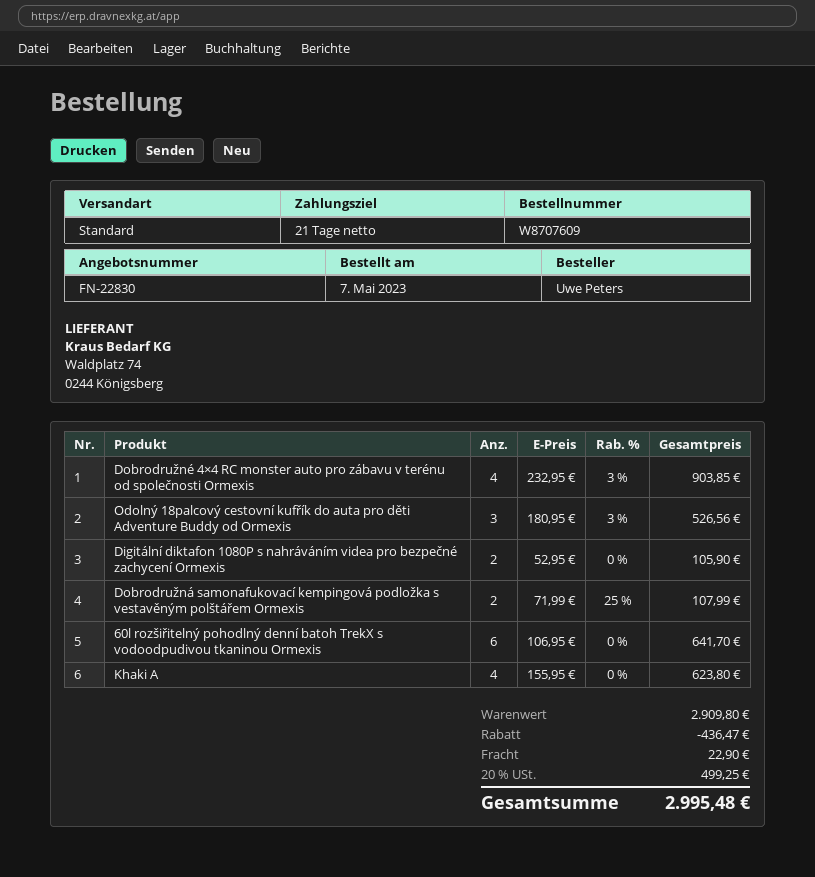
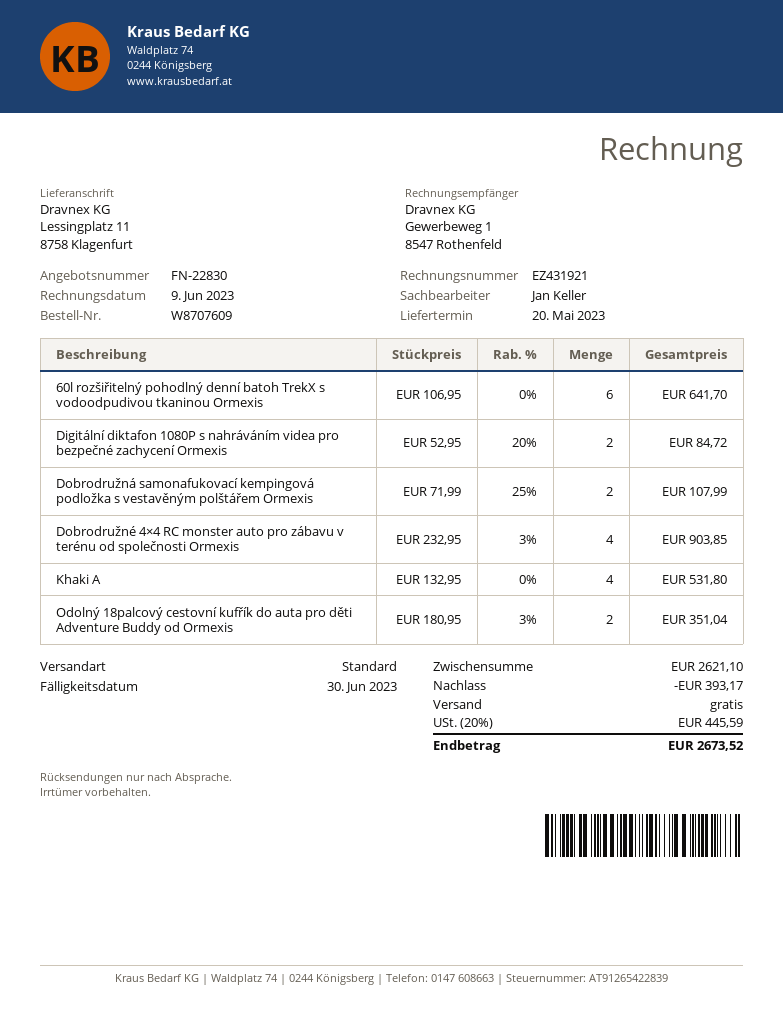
Odolný 18palcový cestovní kufřík do auta pro děti Adventure Buddy od Ormexis: 3 x 180.95 - 3% = 526.56 -> 2 x 180.95 - 3% = 351.04
Digitální diktafon 1080P s nahráváním videa pro bezpečné zachycení Ormexis: 2 x 52.95 = 105.90 -> 2 x 52.95 - 20% = 84.72
Khaki A: 4 x 155.95 = 623.80 -> 4 x 132.95 = 531.80
subtotal: 2909.80 -> 2621.10
discount: 436.47 -> 393.17
shipping: 22.90 -> 0.00
tax: 20% = 499.25 -> 20% = 445.59
total: 2995.48 -> 2673.52

